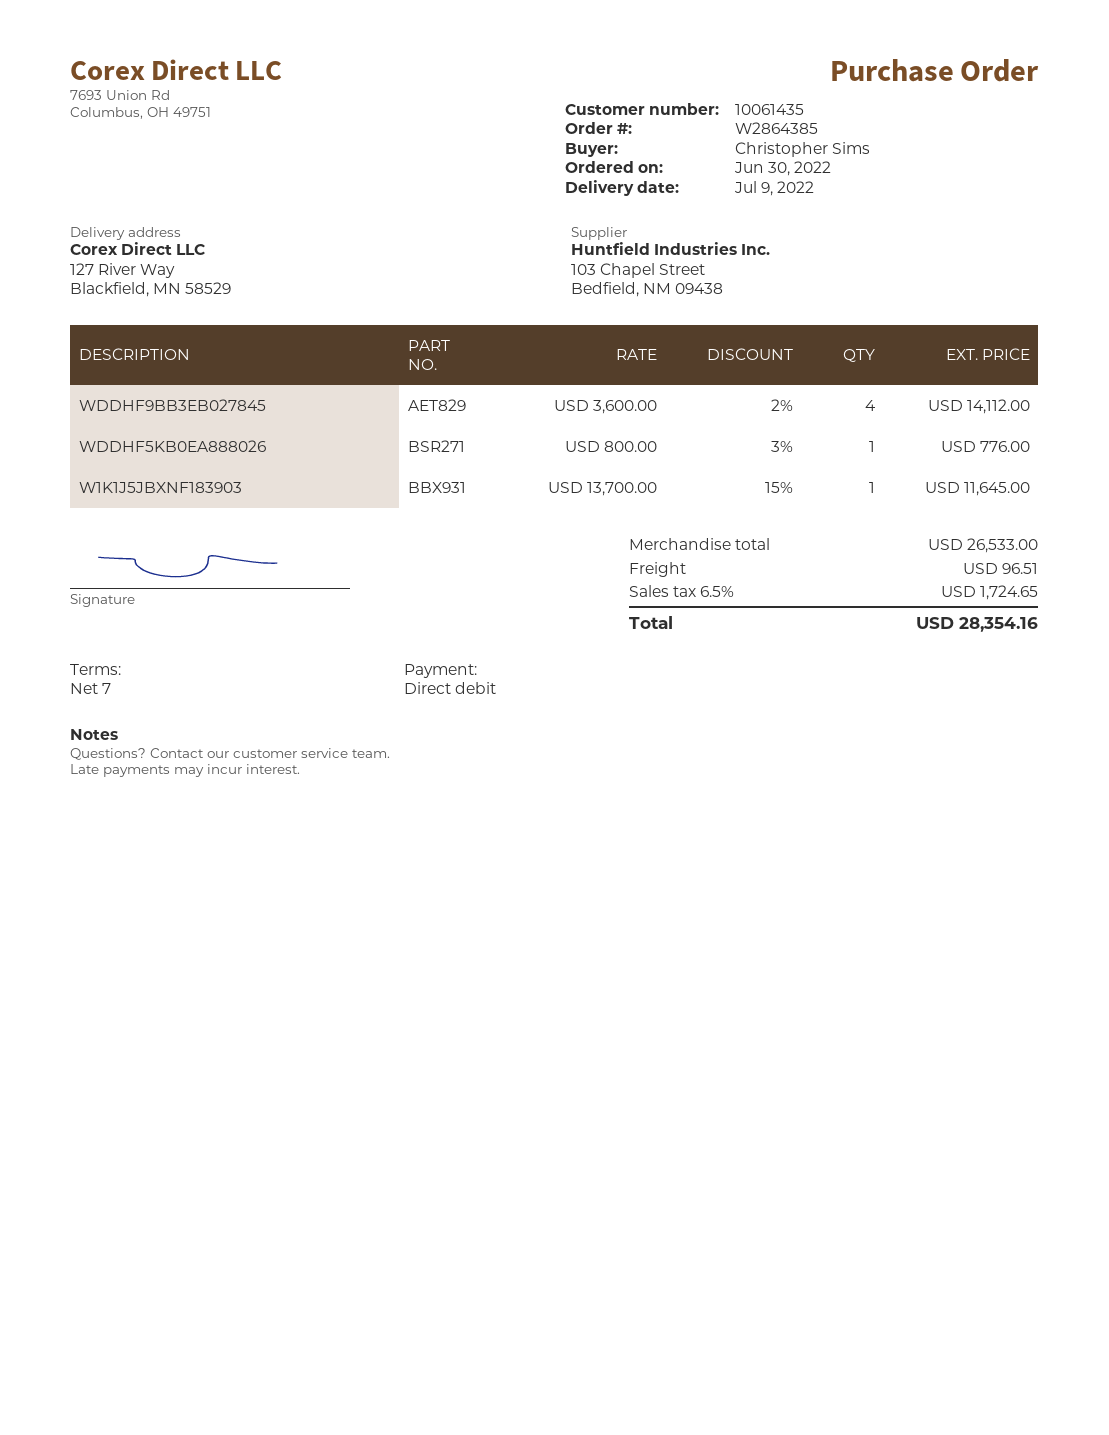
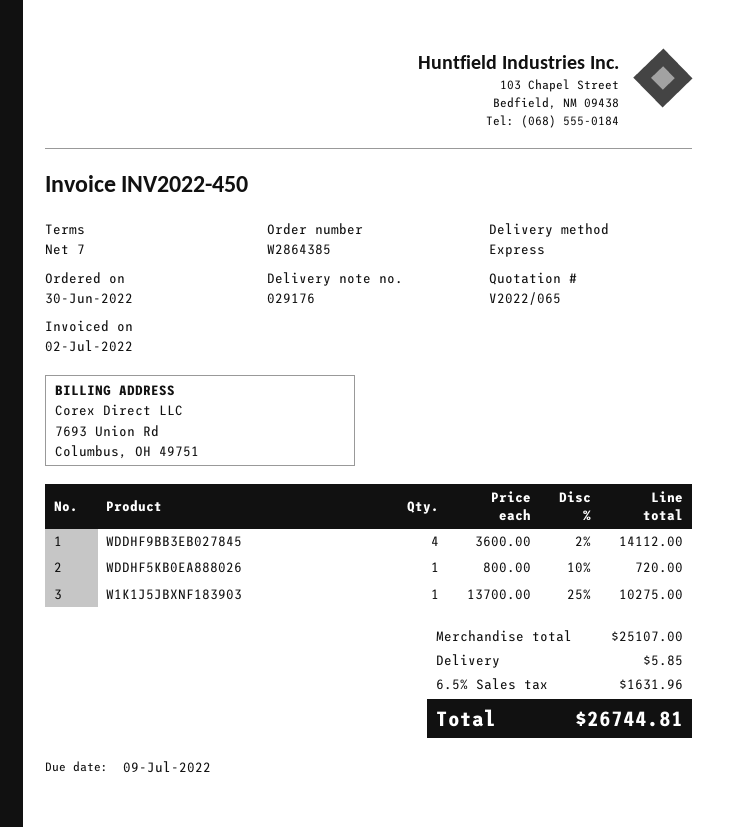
WDDHF5KB0EA888026: 1 x 800.00 - 3% = 776.00 -> 1 x 800.00 - 10% = 720.00
W1K1J5JBXNF183903: 1 x 13700.00 - 15% = 11645.00 -> 1 x 13700.00 - 25% = 10275.00
subtotal: 26533.00 -> 25107.00
shipping: 96.51 -> 5.85
tax: 6.5% = 1724.65 -> 6.5% = 1631.96
total: 28354.16 -> 26744.81

